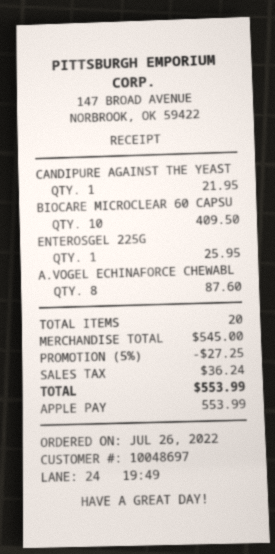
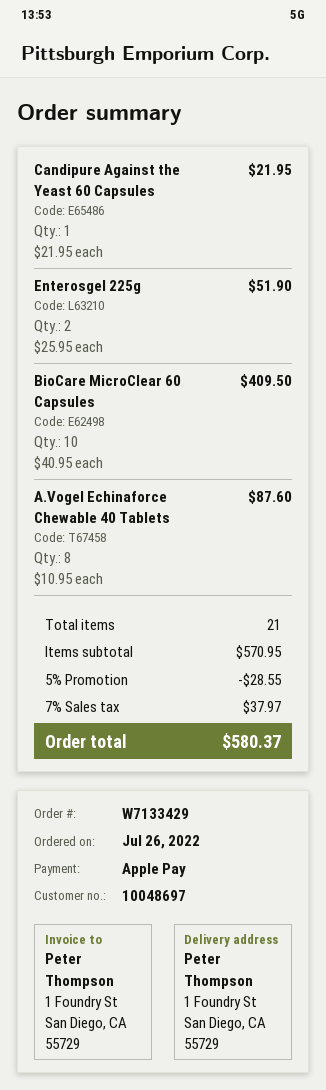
ENTEROSGEL 225G: 1 for 25.95 -> 2 for 51.90
total quantity: 20 -> 21
subtotal: 545.00 -> 570.95
discount: 5% = 27.25 -> 5% = 28.55
tax: 36.24 -> 37.97
total: 553.99 -> 580.37

